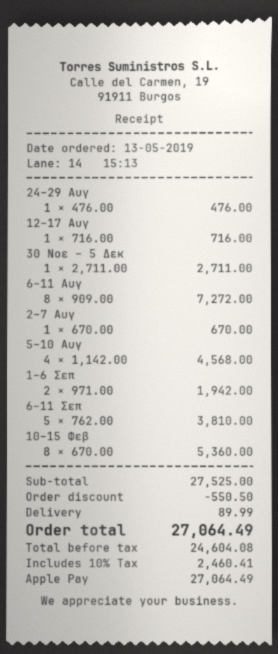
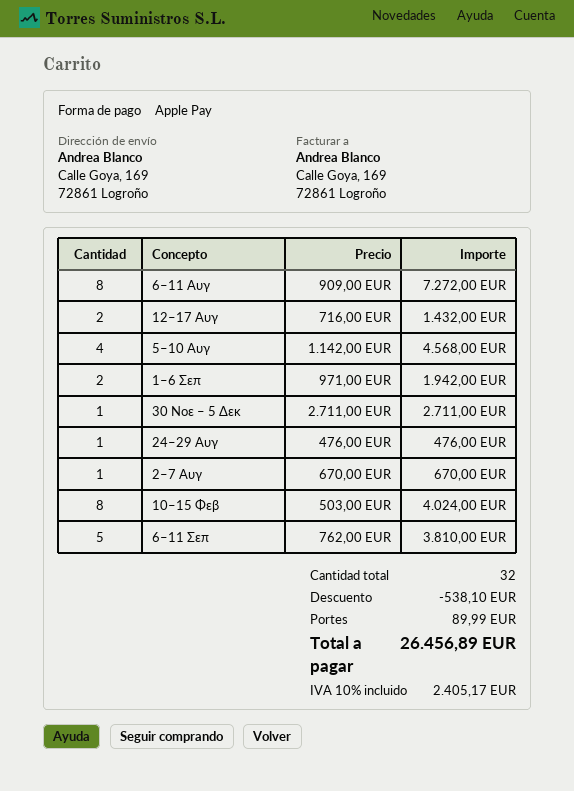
12–17 Αυγ: 1 x 716.00 = 716.00 -> 2 x 716.00 = 1432.00
10–15 Φεβ: 8 x 670.00 = 5360.00 -> 8 x 503.00 = 4024.00
discount: 550.50 -> 538.10
tax: 10% = 2460.41 -> 10% = 2405.17
total: 27064.49 -> 26456.89

